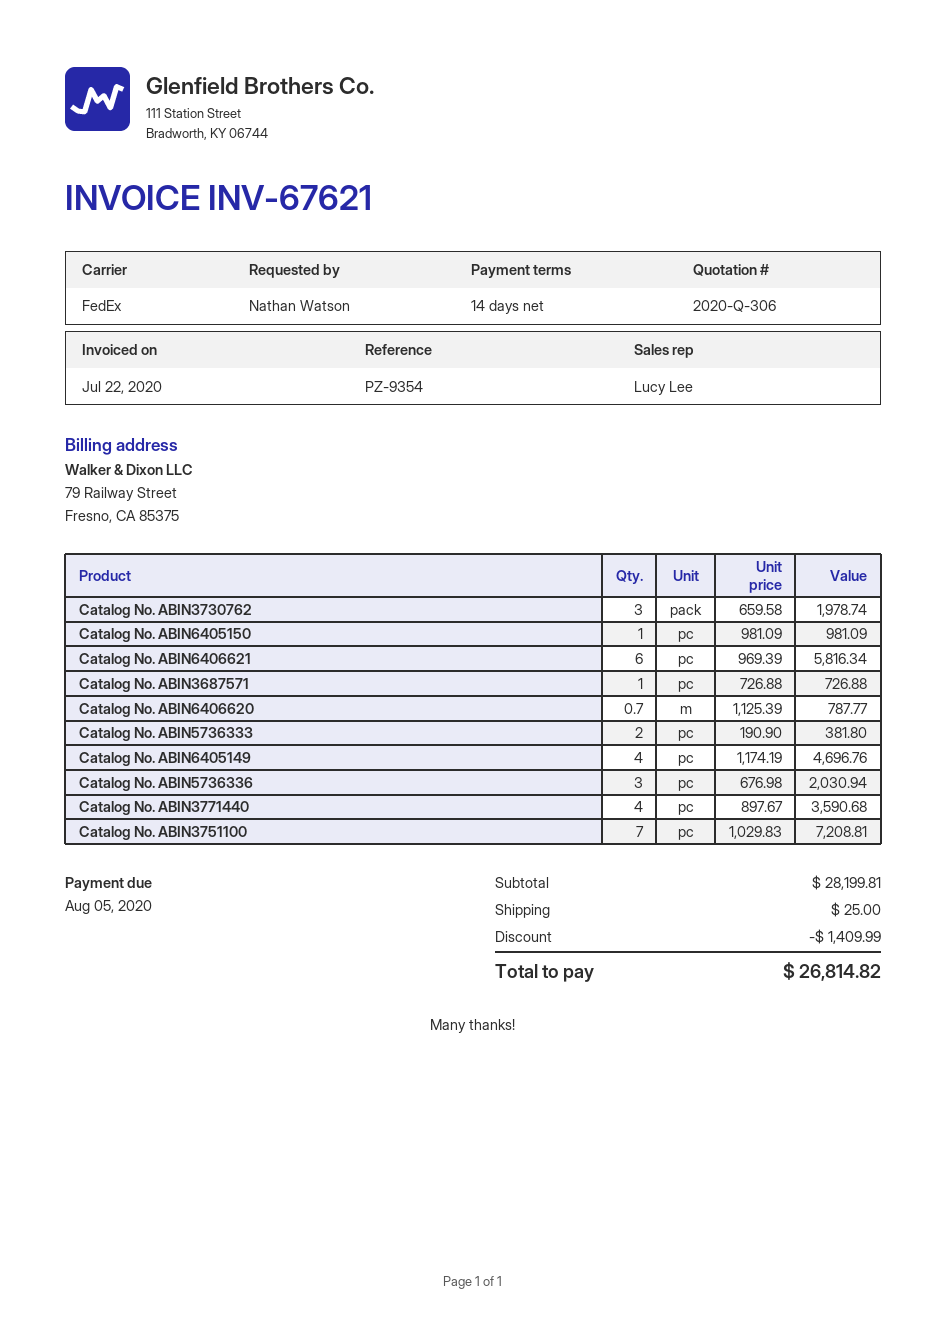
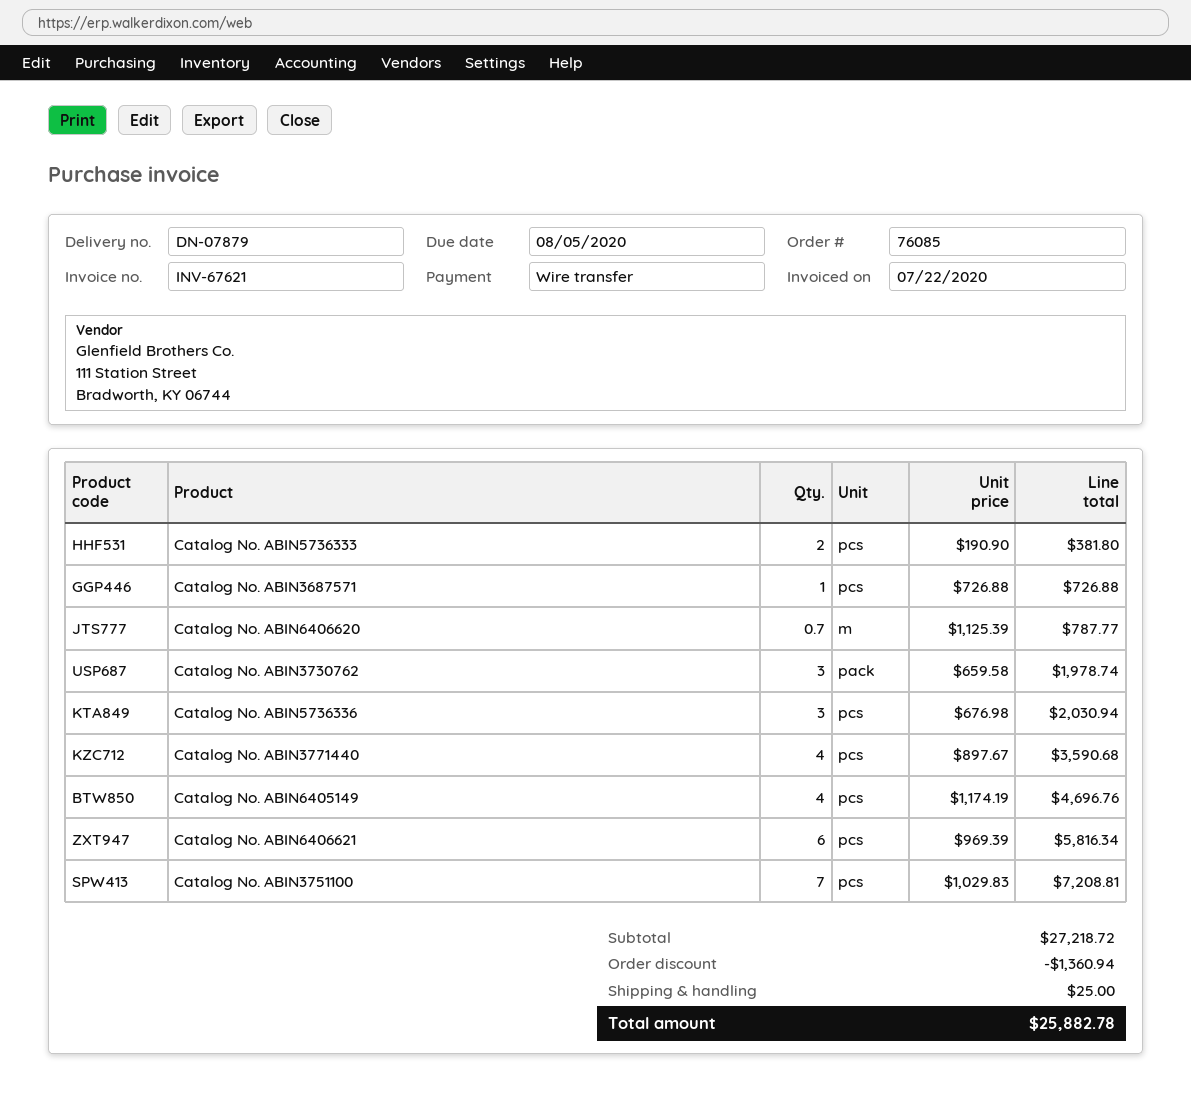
Catalog No. ABIN6405150: 1 x 981.09 = 981.09 -> none
subtotal: 28199.81 -> 27218.72
discount: 1409.99 -> 1360.94
total: 26814.82 -> 25882.78

